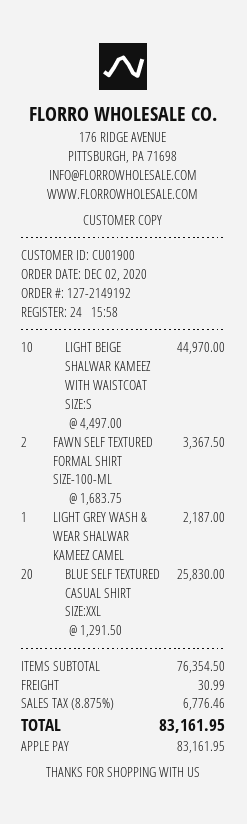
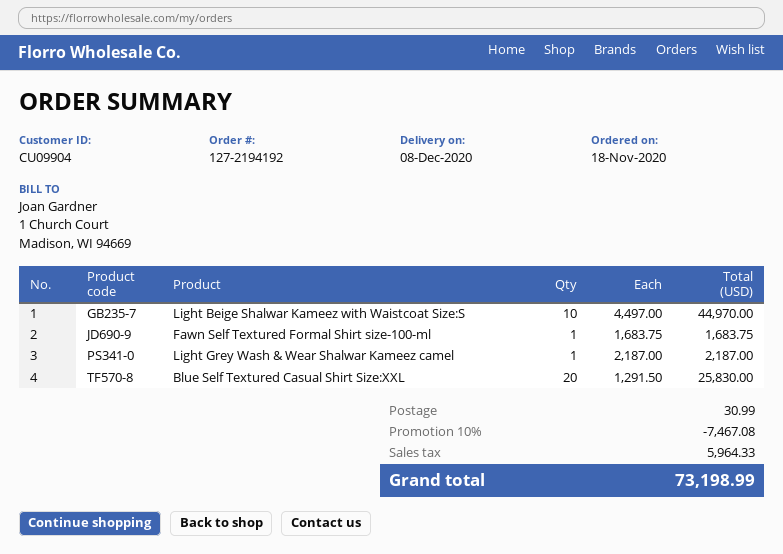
order number: 127-2149192 -> 127-2194192
order date: 2020-12-02 -> 2020-11-18
customer number: CU01900 -> CU09904
FAWN SELF TEXTURED FORMAL SHIRT SIZE-100-ML: 2 x 1683.75 = 3367.50 -> 1 x 1683.75 = 1683.75
discount: none -> 10% = 7467.08
tax: 6776.46 -> 5964.33
total: 83161.95 -> 73198.99

